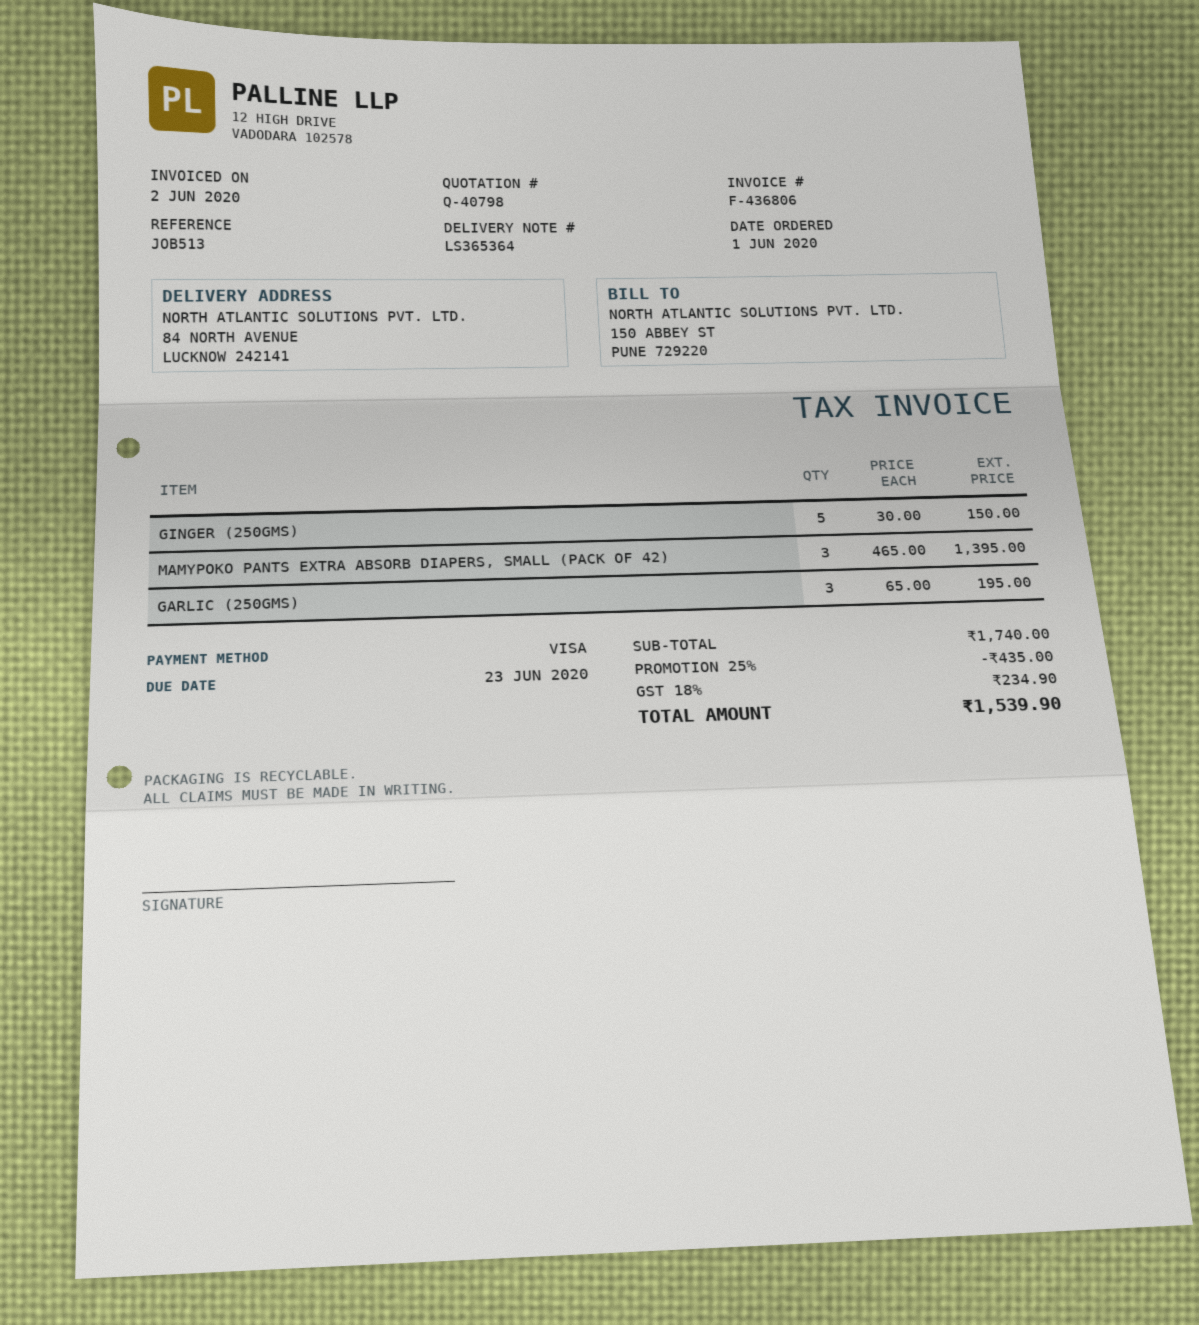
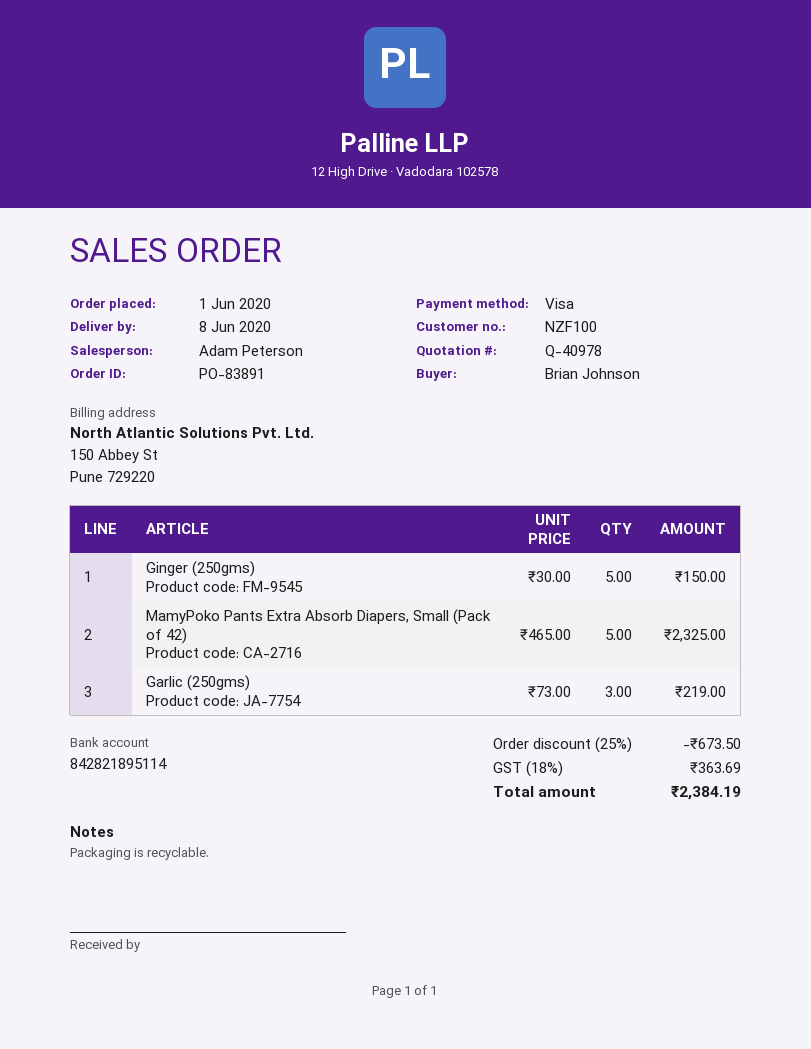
quote number: Q-40798 -> Q-40978
MAMYPOKO PANTS EXTRA ABSORB DIAPERS, SMALL (PACK OF 42): 3 x 465.00 = 1395.00 -> 5 x 465.00 = 2325.00
GARLIC (250GMS): 3 x 65.00 = 195.00 -> 3 x 73.00 = 219.00
discount: 25% = 435.00 -> 25% = 673.50
tax: 18% = 234.90 -> 18% = 363.69
total: 1539.90 -> 2384.19

